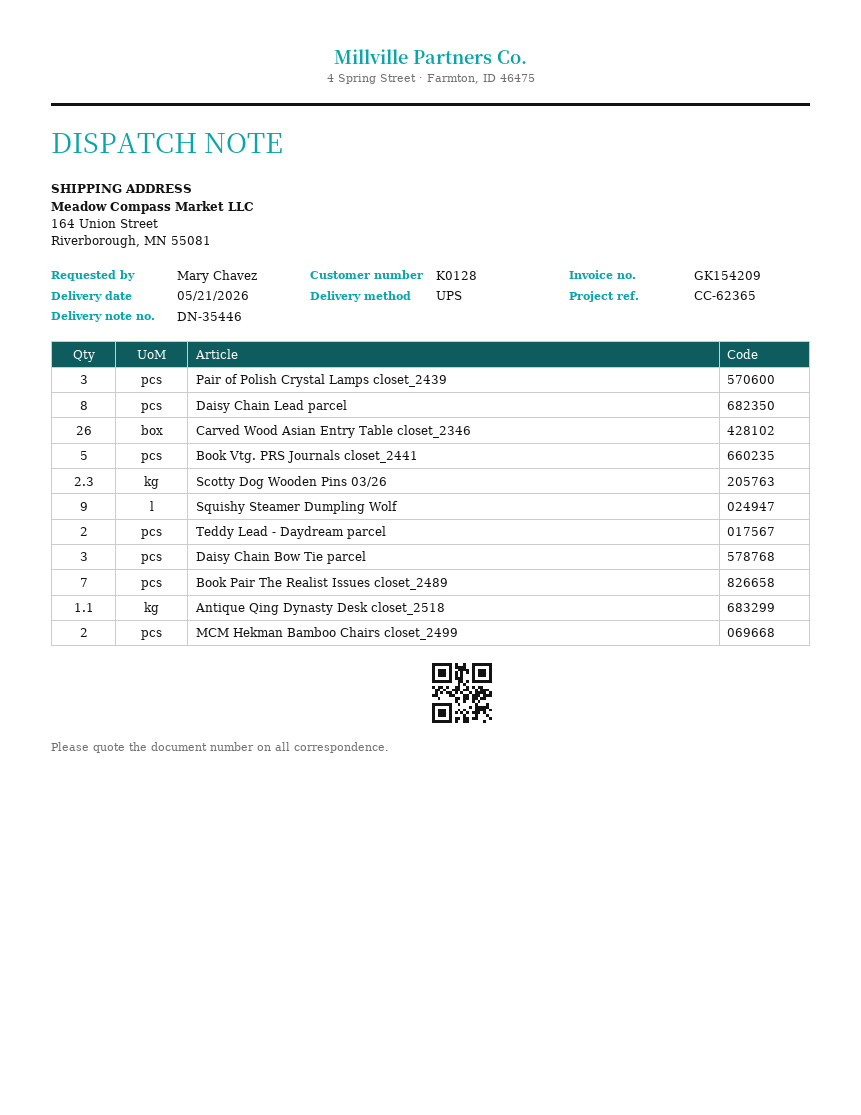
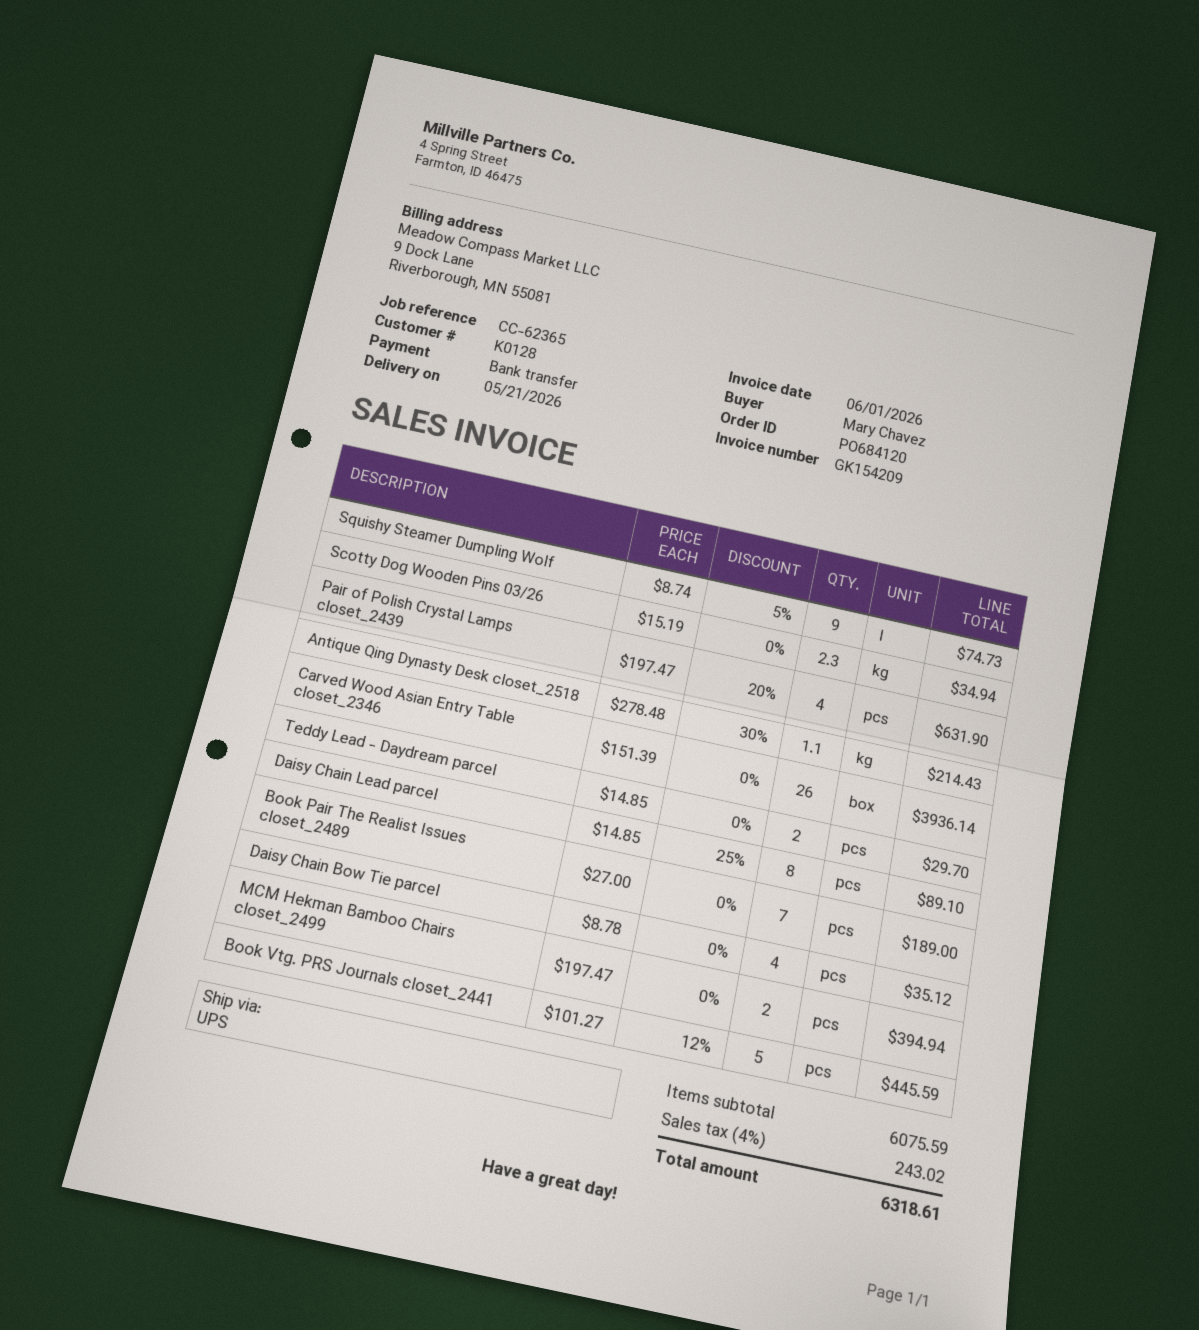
Pair of Polish Crystal Lamps closet_2439: 3 -> 4
Daisy Chain Bow Tie parcel: 3 -> 4

